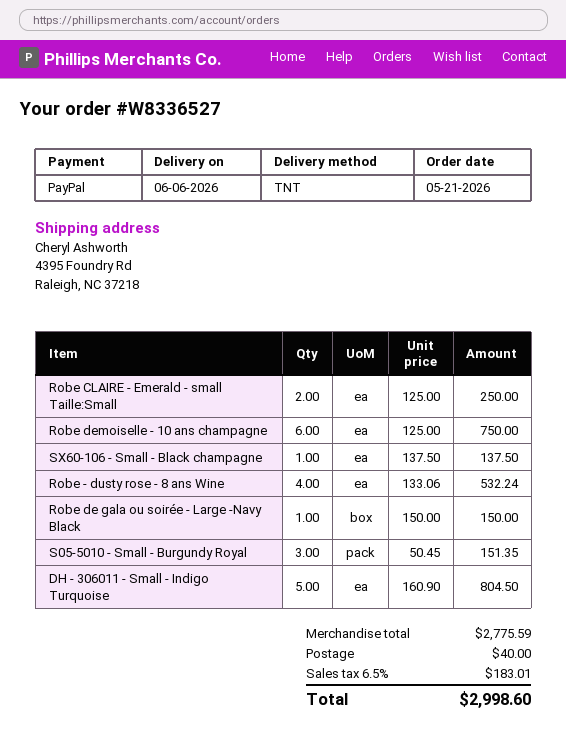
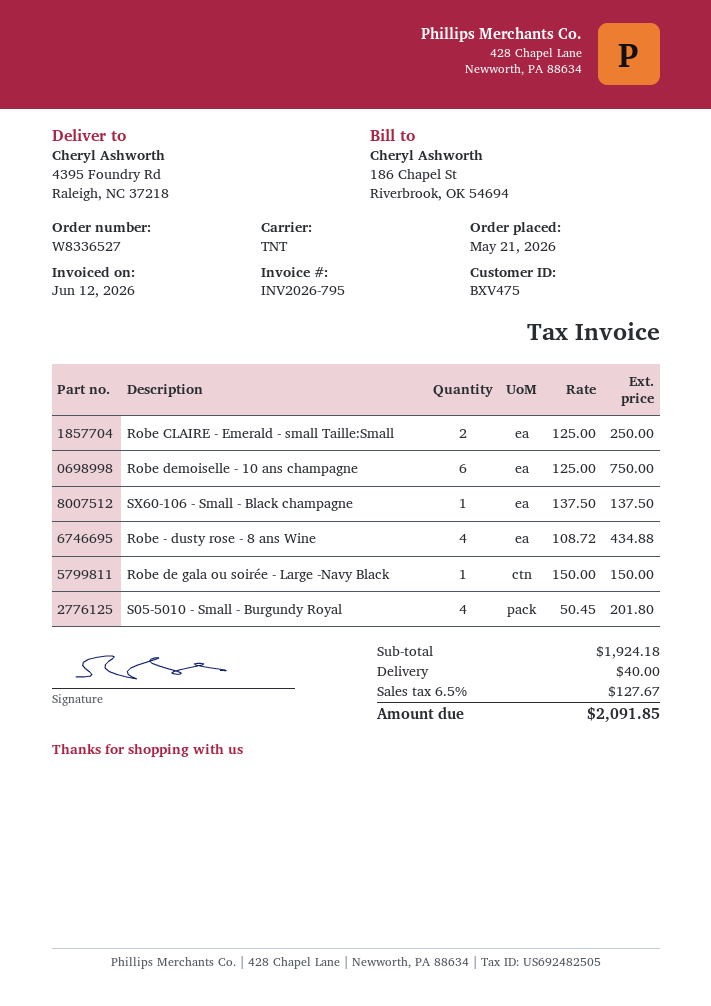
Robe - dusty rose - 8 ans Wine: 4 x 133.06 = 532.24 -> 4 x 108.72 = 434.88
S05-5010 - Small - Burgundy Royal: 3 x 50.45 = 151.35 -> 4 x 50.45 = 201.80
DH - 306011 - Small - Indigo Turquoise: 5 x 160.90 = 804.50 -> none
subtotal: 2775.59 -> 1924.18
tax: 6.5% = 183.01 -> 6.5% = 127.67
total: 2998.60 -> 2091.85

